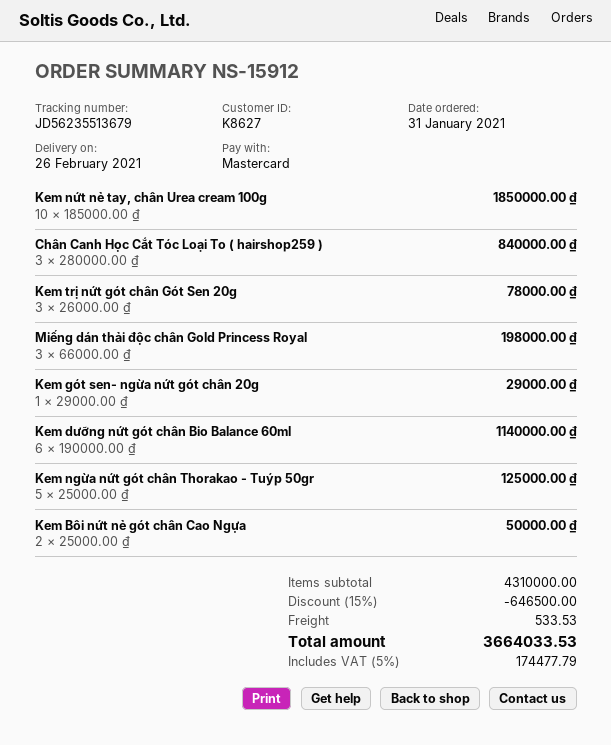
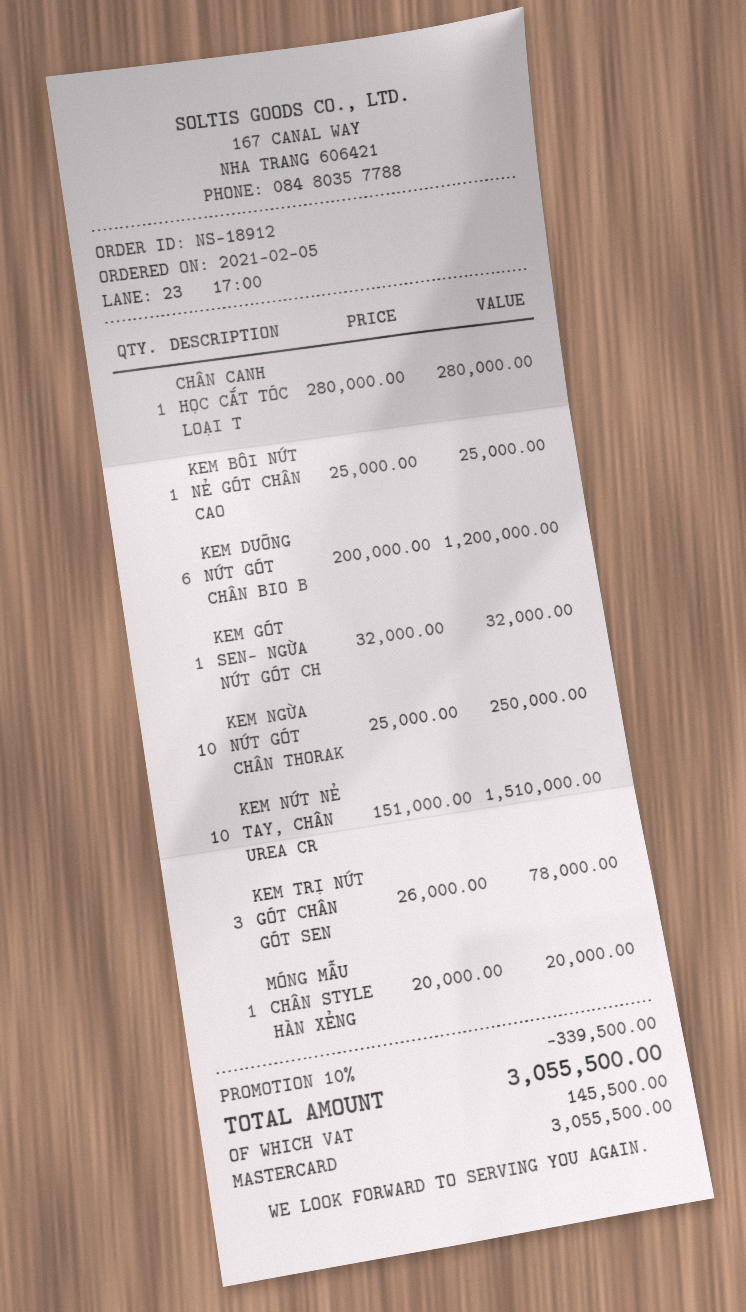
order number: NS-15912 -> NS-18912
order date: 2021-01-31 -> 2021-02-05
Kem nứt nẻ tay, chân Urea cream 100g: 10 x 185000.00 = 1850000.00 -> 10 x 151000.00 = 1510000.00
Chân Canh Học Cắt Tóc Loại To ( hairshop259 ): 3 x 280000.00 = 840000.00 -> 1 x 280000.00 = 280000.00
Miếng dán thải độc chân Gold Princess Royal: 3 x 66000.00 = 198000.00 -> none
Kem gót sen- ngừa nứt gót chân 20g: 1 x 29000.00 = 29000.00 -> 1 x 32000.00 = 32000.00
Kem dưỡng nứt gót chân Bio Balance 60ml: 6 x 190000.00 = 1140000.00 -> 6 x 200000.00 = 1200000.00
Kem ngừa nứt gót chân Thorakao - Tuýp 50gr: 5 x 25000.00 = 125000.00 -> 10 x 25000.00 = 250000.00
Kem Bôi nứt nẻ gót chân Cao Ngựa: 2 x 25000.00 = 50000.00 -> 1 x 25000.00 = 25000.00
MÓNG MẪU CHÂN STYLE HÀN XẺNG: none -> 1 x 20000.00 = 20000.00
discount: 15% = 646500.00 -> 10% = 339500.00
shipping: 533.53 -> none
tax: 174477.79 -> 145500.00
total: 3664033.53 -> 3055500.00

